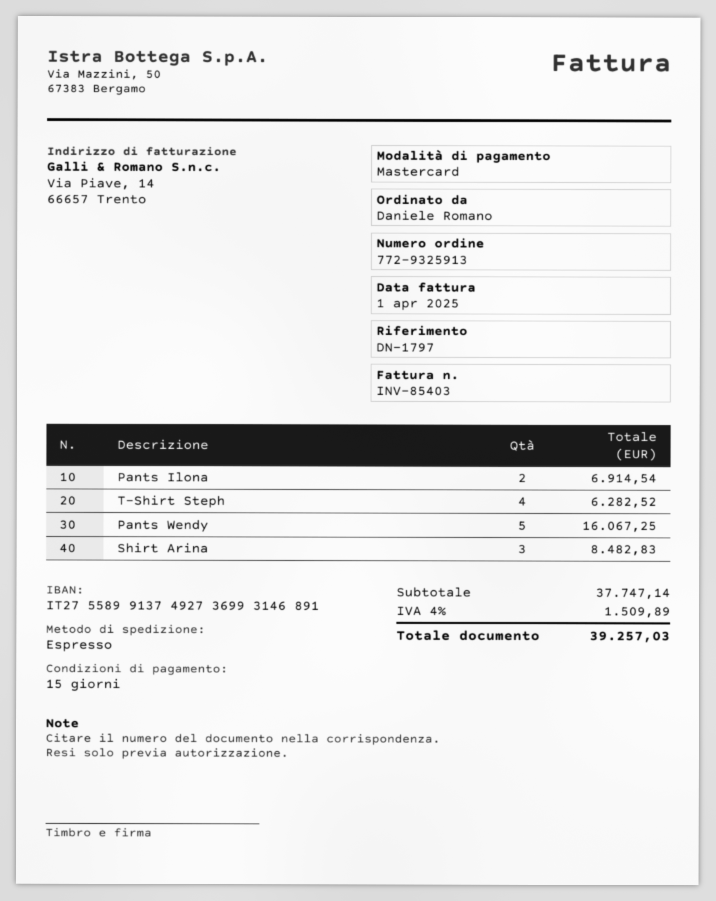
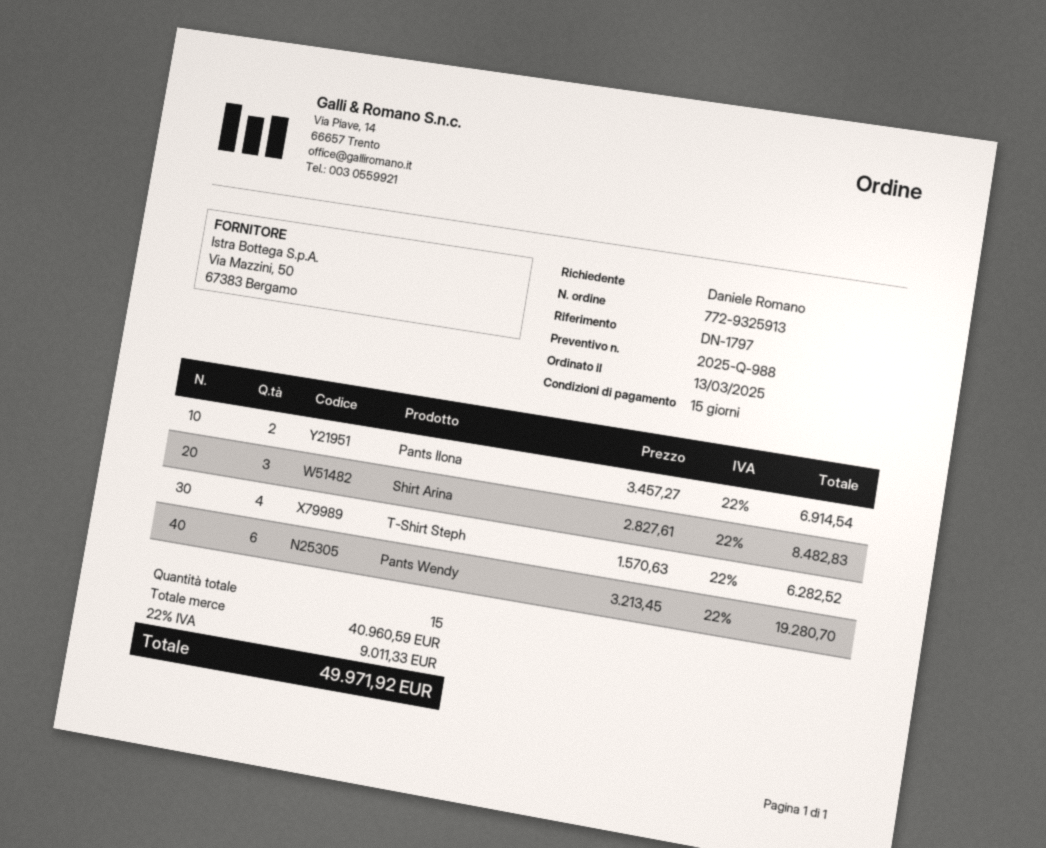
Pants Wendy: 5 for 16067.25 -> 6 for 19280.70
subtotal: 37747.14 -> 40960.59
tax: 4% = 1509.89 -> 22% = 9011.33
total: 39257.03 -> 49971.92

